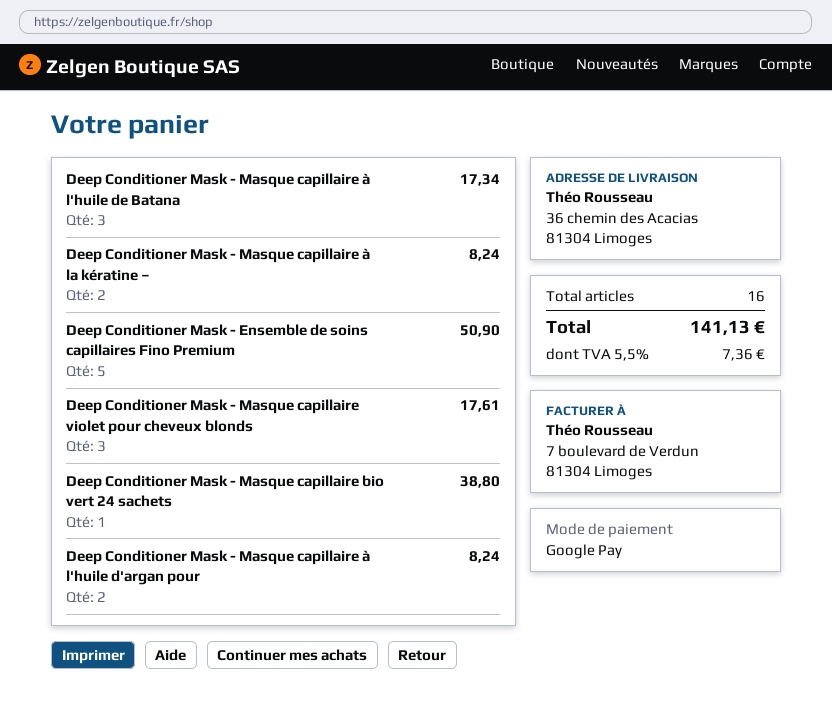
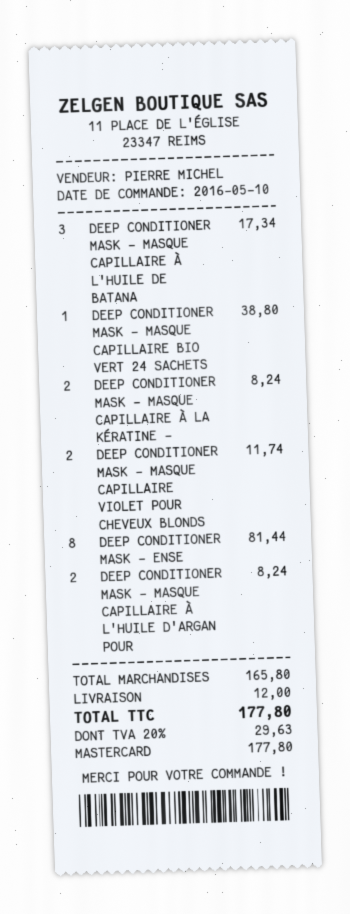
payment method: Google Pay -> Mastercard
Deep Conditioner Mask - Ensemble de soins capillaires Fino Premium: 5 for 50.90 -> 8 for 81.44
Deep Conditioner Mask - Masque capillaire violet pour cheveux blonds: 3 for 17.61 -> 2 for 11.74
shipping: none -> 12.00
tax: 5.5% = 7.36 -> 20% = 29.63
total: 141.13 -> 177.80

